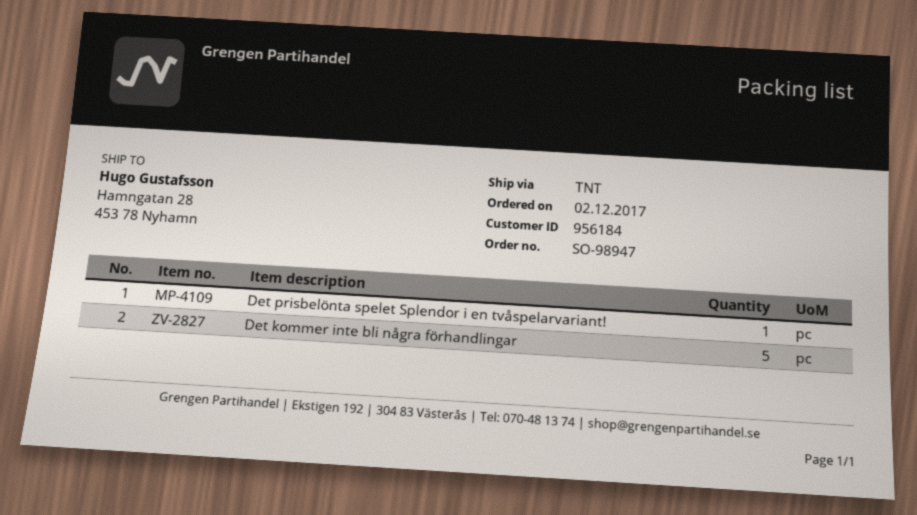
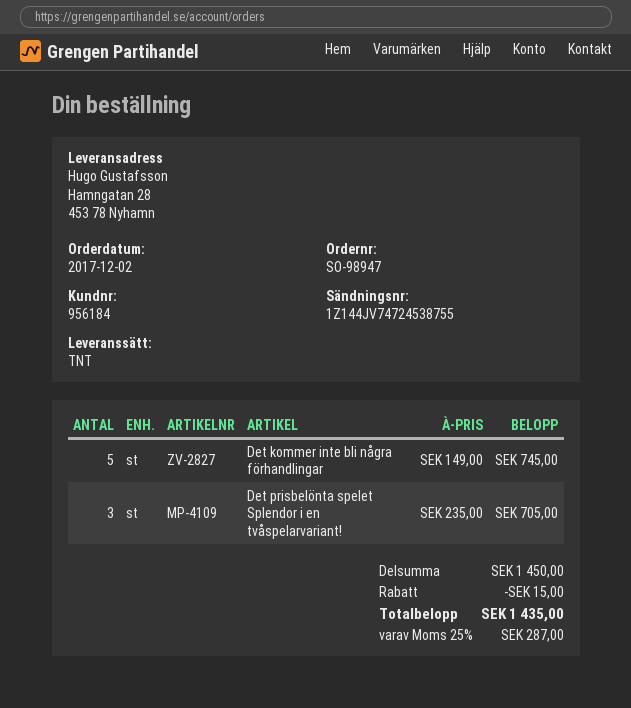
Det prisbelönta spelet Splendor i en tvåspelarvariant!: 1 -> 3

